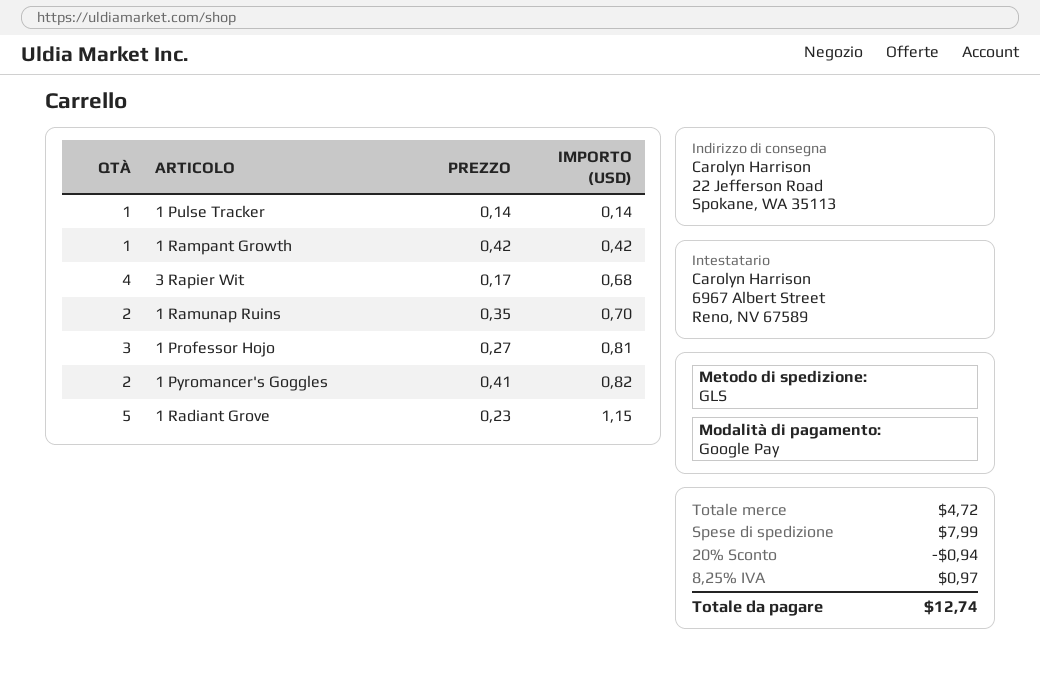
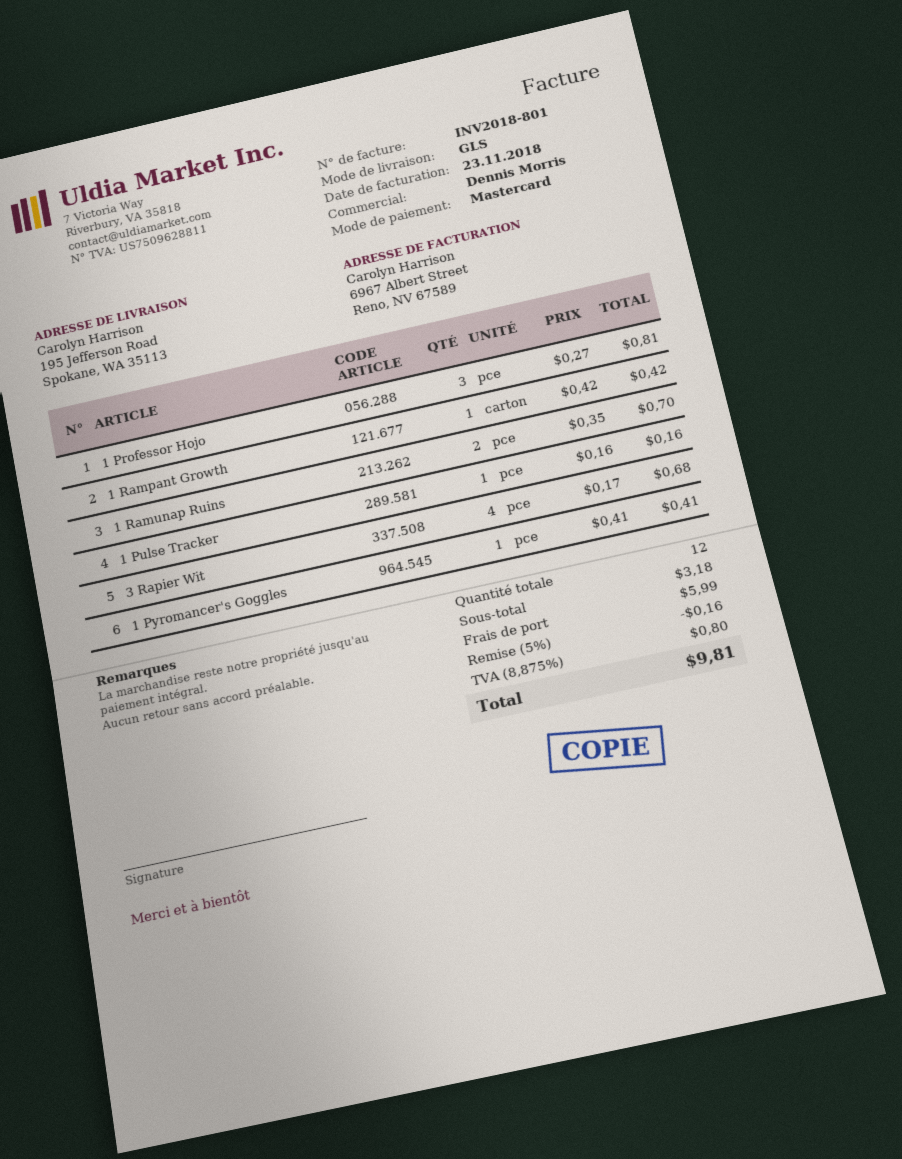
payment method: Google Pay -> Mastercard
ship to: 22 Jefferson Road, Spokane, WA 35113 -> 195 Jefferson Road, Spokane, WA 35113
1 Pulse Tracker: 1 x 0.14 = 0.14 -> 1 x 0.16 = 0.16
1 Pyromancer's Goggles: 2 x 0.41 = 0.82 -> 1 x 0.41 = 0.41
1 Radiant Grove: 5 x 0.23 = 1.15 -> none
subtotal: 4.72 -> 3.18
discount: 20% = 0.94 -> 5% = 0.16
shipping: 7.99 -> 5.99
tax: 8.25% = 0.97 -> 8.875% = 0.80
total: 12.74 -> 9.81

